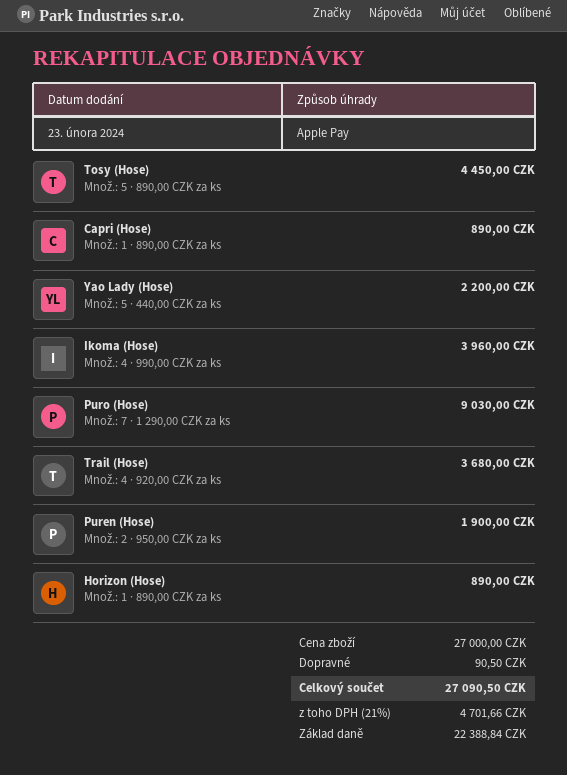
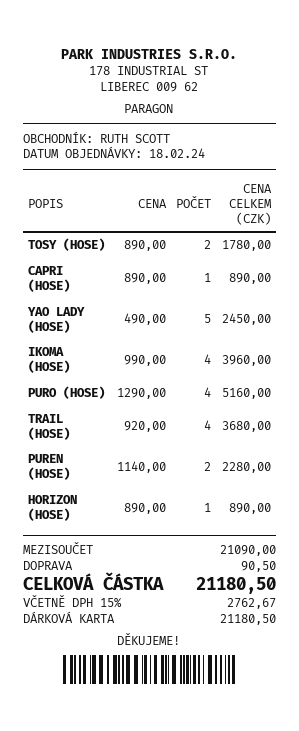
payment method: Apple Pay -> gift card
Tosy (Hose): 5 x 890.00 = 4450.00 -> 2 x 890.00 = 1780.00
Yao Lady (Hose): 5 x 440.00 = 2200.00 -> 5 x 490.00 = 2450.00
Puro (Hose): 7 x 1290.00 = 9030.00 -> 4 x 1290.00 = 5160.00
Puren (Hose): 2 x 950.00 = 1900.00 -> 2 x 1140.00 = 2280.00
subtotal: 27000.00 -> 21090.00
tax: 21% = 4701.66 -> 15% = 2762.67
total: 27090.50 -> 21180.50

